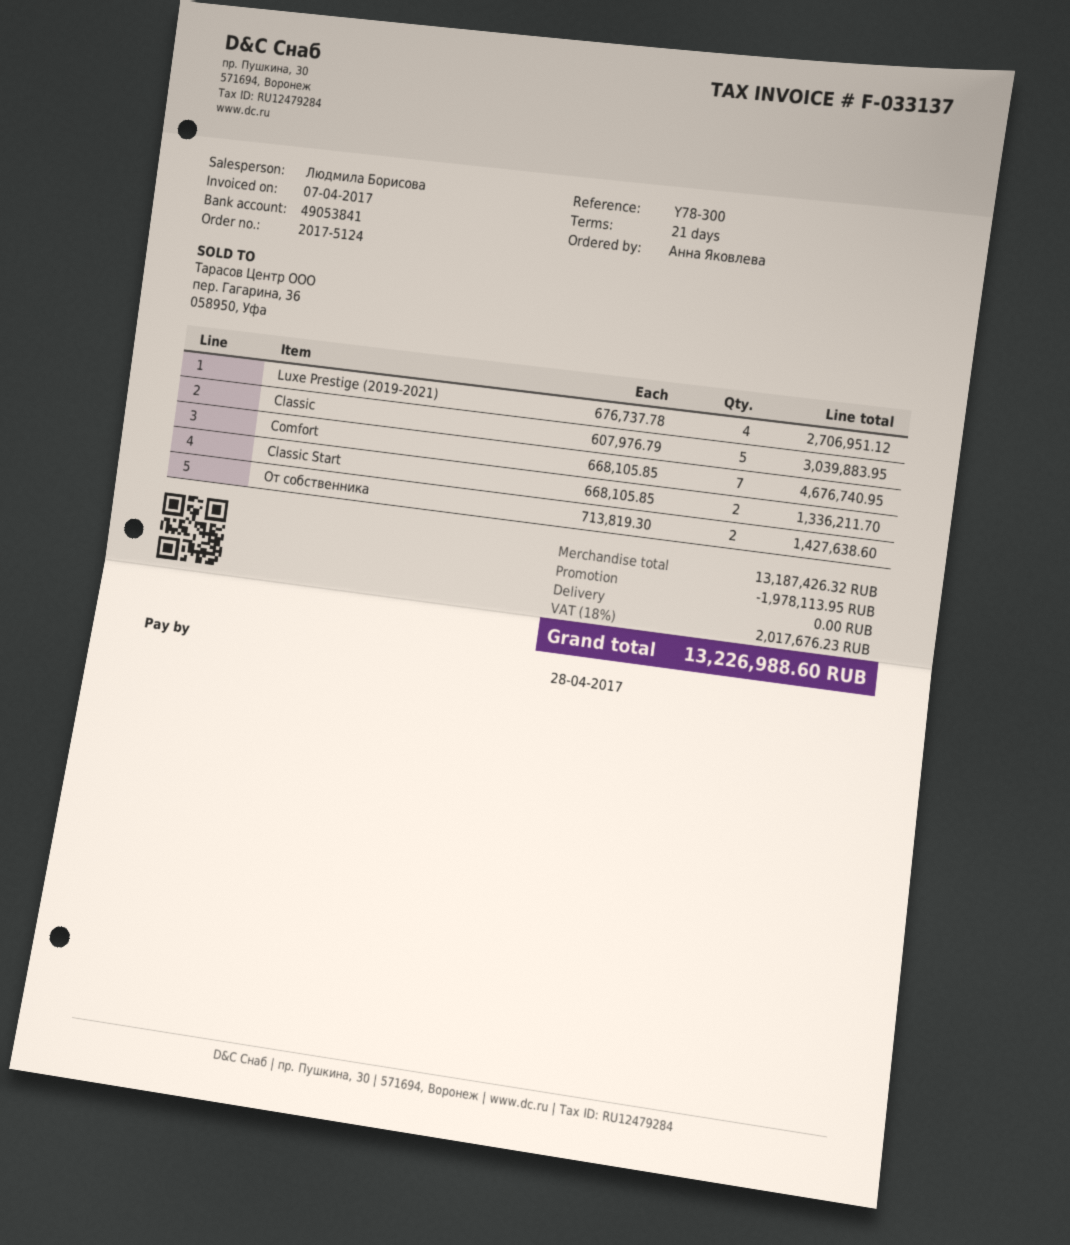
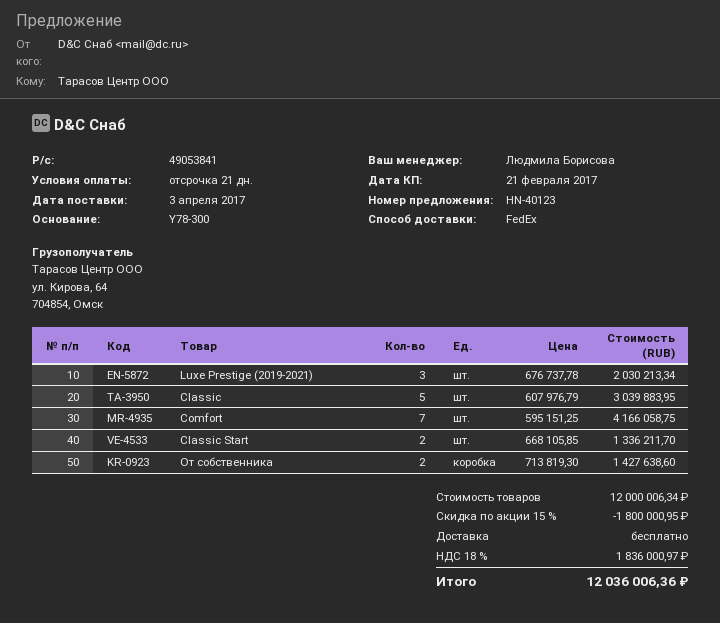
Luxe Prestige (2019-2021): 4 x 676737.78 = 2706951.12 -> 3 x 676737.78 = 2030213.34
Comfort: 7 x 668105.85 = 4676740.95 -> 7 x 595151.25 = 4166058.75
subtotal: 13187426.32 -> 12000006.34
discount: 1978113.95 -> 1800000.95
tax: 18% = 2017676.23 -> 18% = 1836000.97
total: 13226988.60 -> 12036006.36

